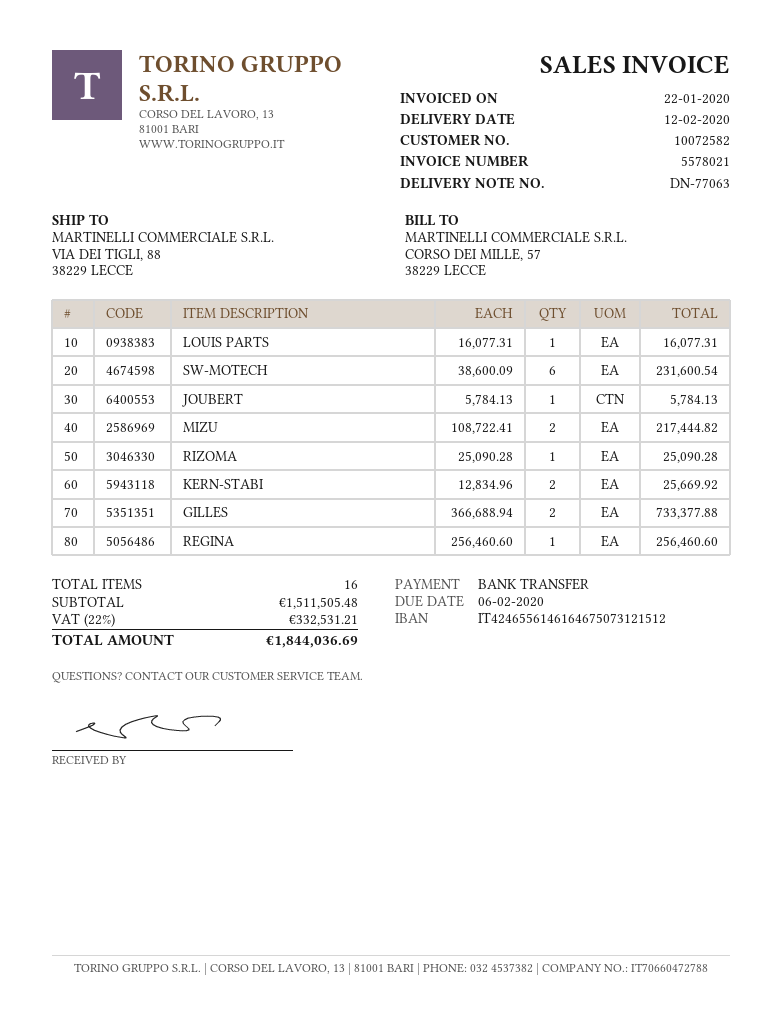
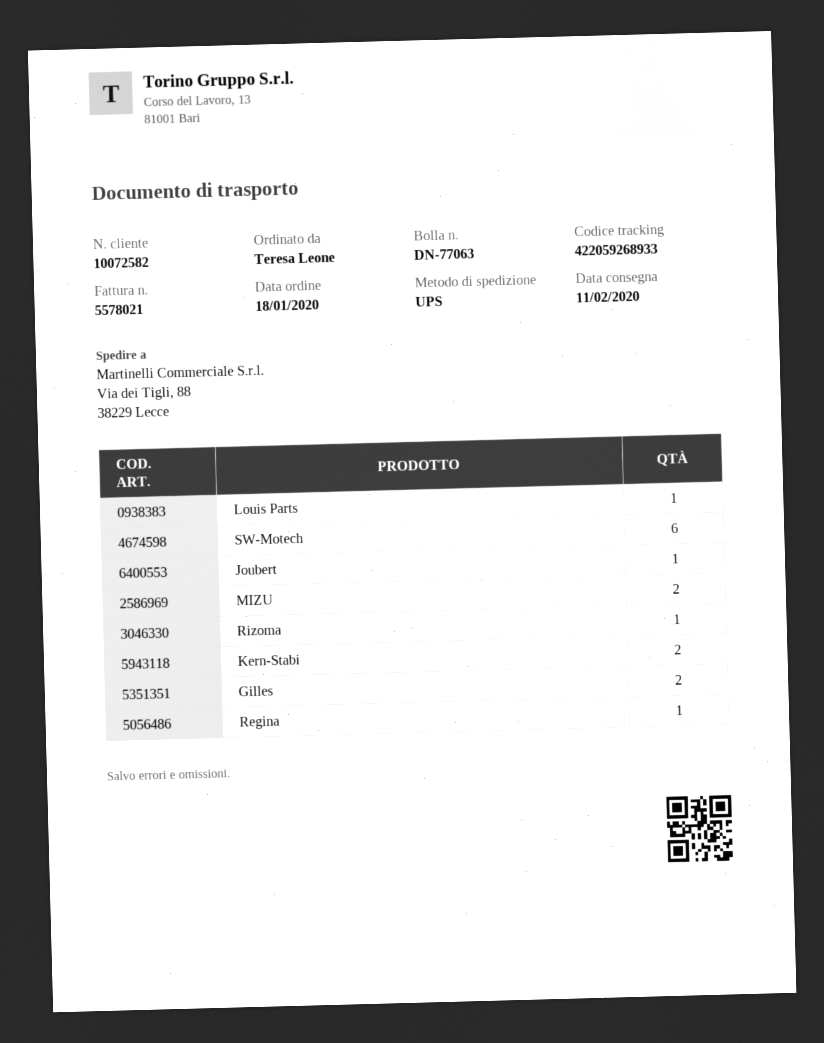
delivery date: 2020-02-12 -> 2020-02-11

